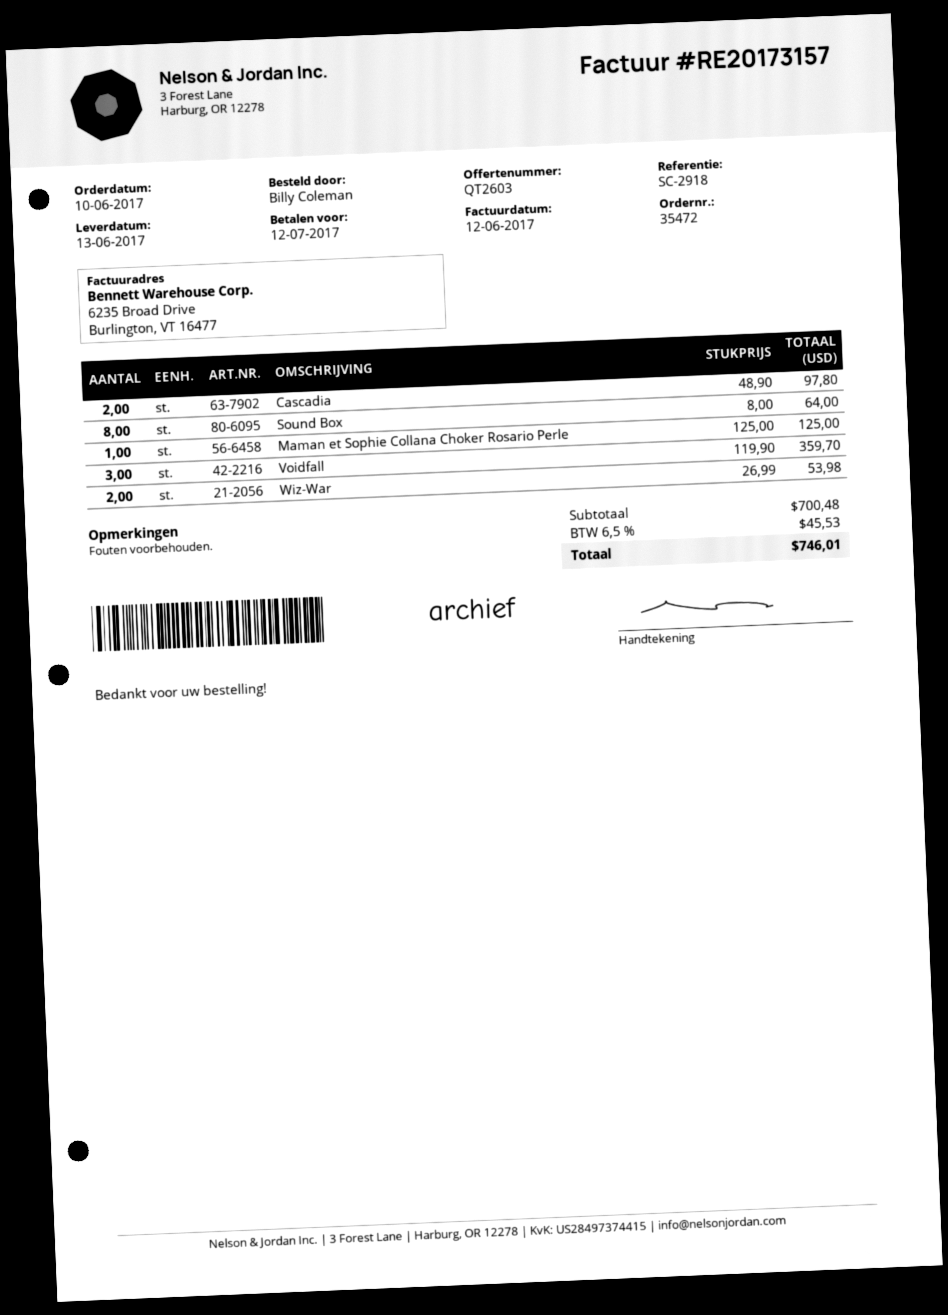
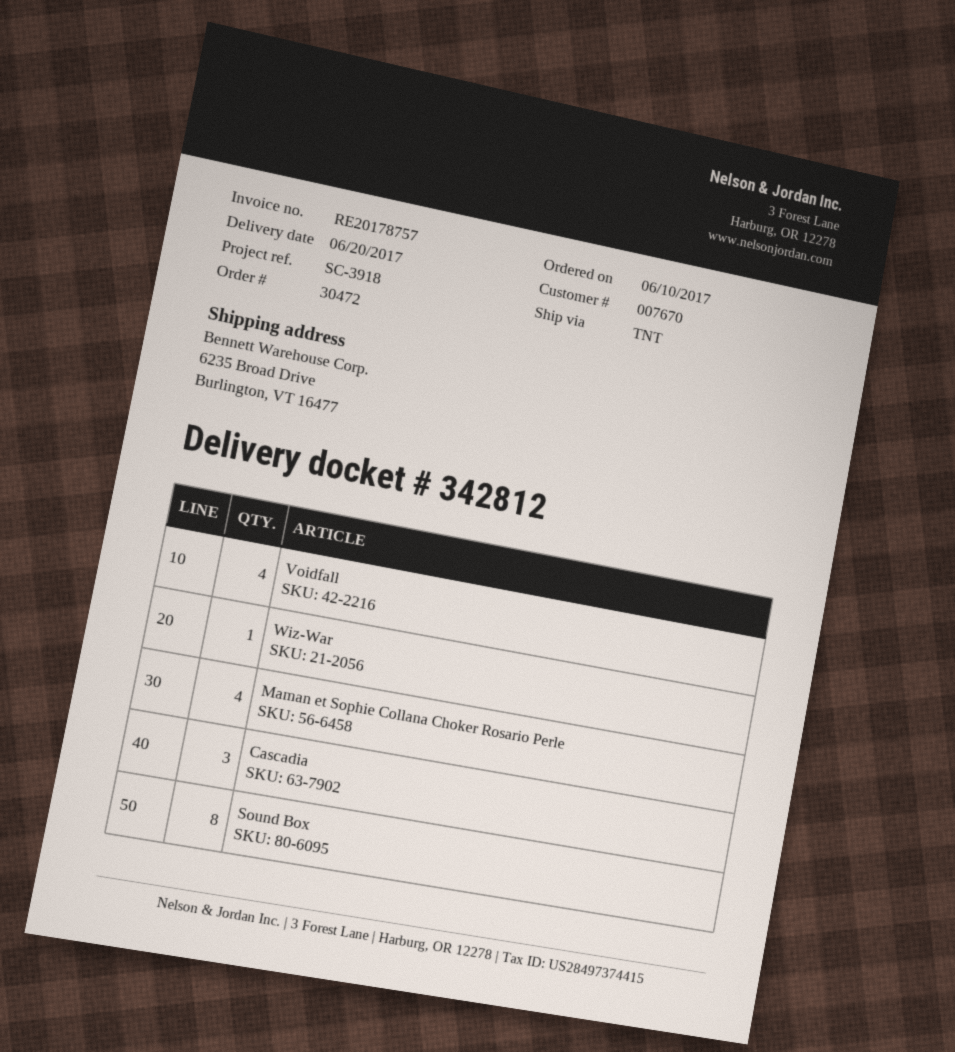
order number: 35472 -> 30472
delivery date: 2017-06-13 -> 2017-06-20
invoice number: RE20173157 -> RE20178757
reference: SC-2918 -> SC-3918
Cascadia: 2 -> 3
Maman et Sophie Collana Choker Rosario Perle: 1 -> 4
Voidfall: 3 -> 4
Wiz-War: 2 -> 1

